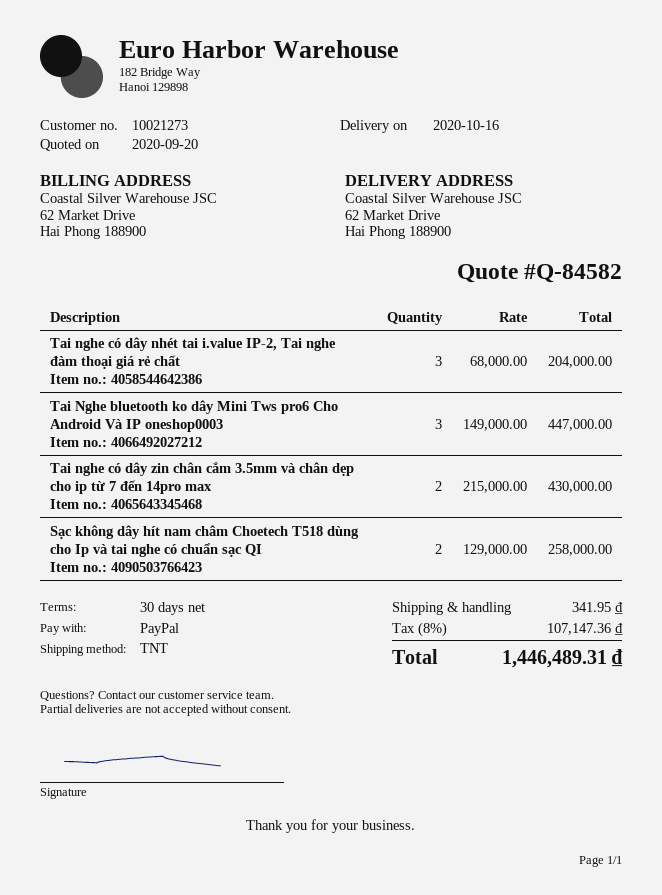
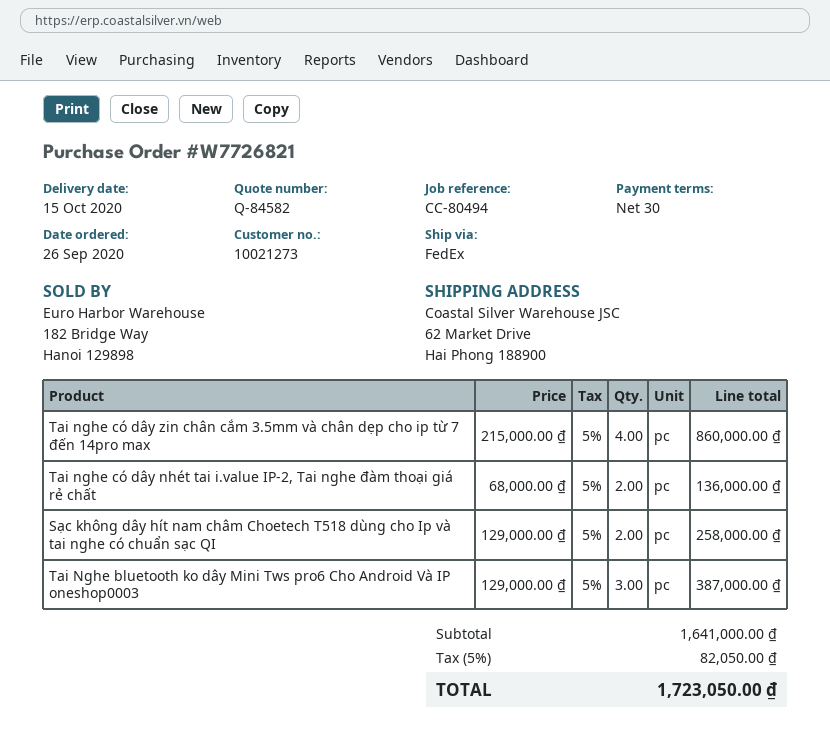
delivery date: 2020-10-16 -> 2020-10-15
shipping method: TNT -> FedEx
Tai nghe có dây nhét tai i.value IP-2, Tai nghe đàm thoại giá rẻ chất: 3 x 68000.00 = 204000.00 -> 2 x 68000.00 = 136000.00
Tai Nghe bluetooth ko dây Mini Tws pro6 Cho Android Và IP oneshop0003: 3 x 149000.00 = 447000.00 -> 3 x 129000.00 = 387000.00
Tai nghe có dây zin chân cắm 3.5mm và chân dẹp cho ip từ 7 đến 14pro max: 2 x 215000.00 = 430000.00 -> 4 x 215000.00 = 860000.00
shipping: 341.95 -> none
tax: 8% = 107147.36 -> 5% = 82050.00
total: 1446489.31 -> 1723050.00

